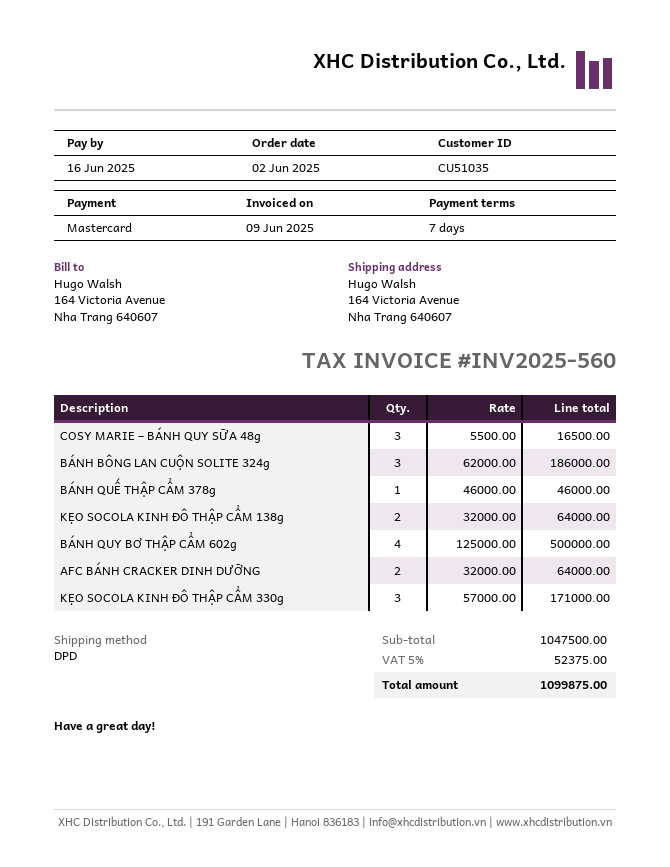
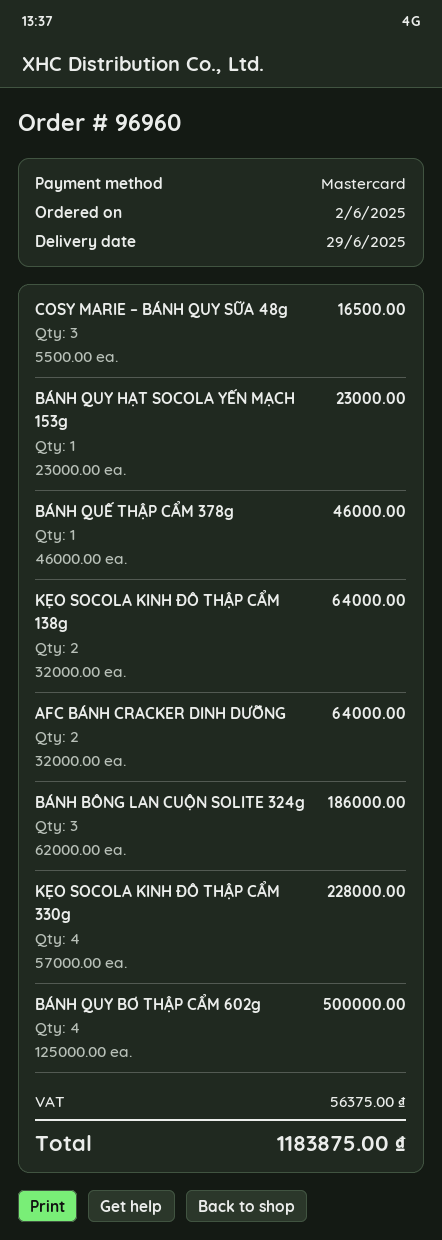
KẸO SOCOLA KINH ĐÔ THẬP CẨM 330g: 3 x 57000.00 = 171000.00 -> 4 x 57000.00 = 228000.00
BÁNH QUY HẠT SOCOLA YẾN MẠCH 153g: none -> 1 x 23000.00 = 23000.00
tax: 52375.00 -> 56375.00
total: 1099875.00 -> 1183875.00

